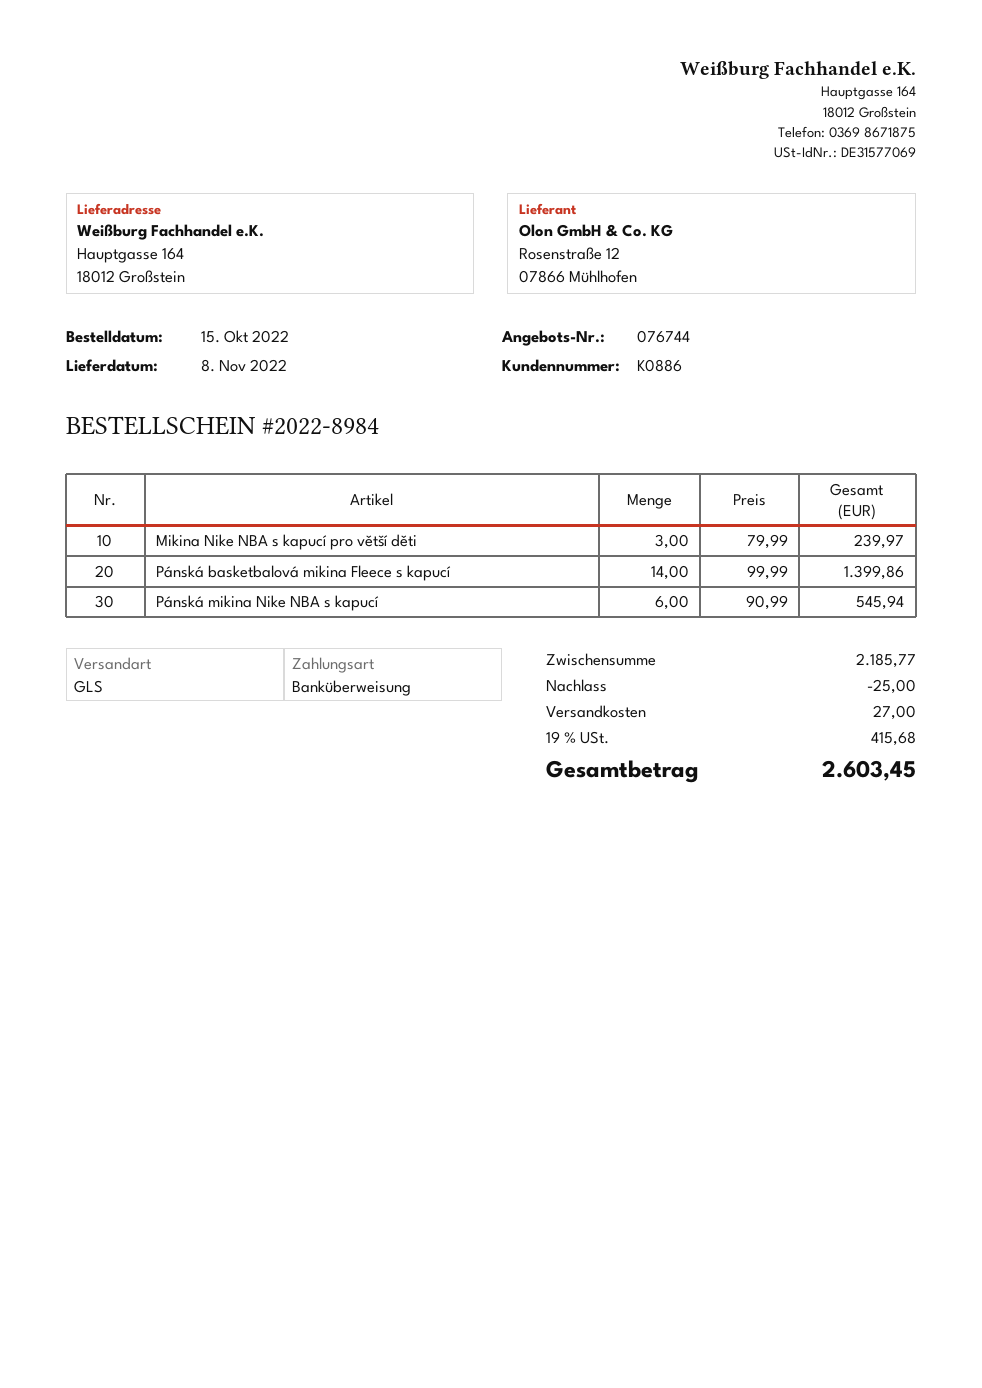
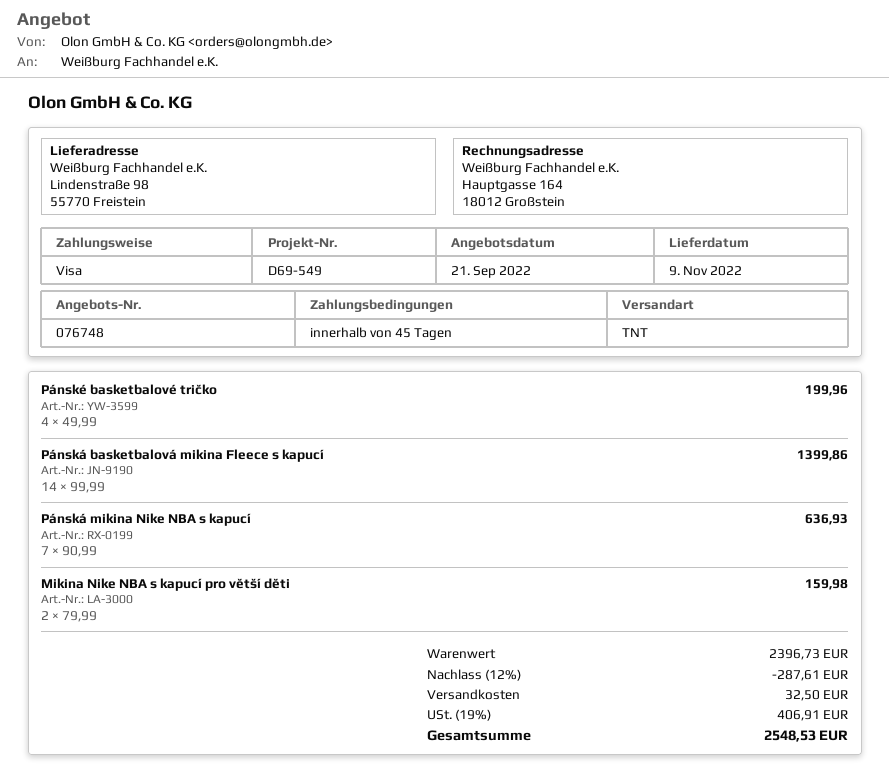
quote number: 076744 -> 076748
delivery date: 2022-11-08 -> 2022-11-09
payment method: bank transfer -> Visa
shipping method: GLS -> TNT
ship to: Hauptgasse 164, 18012 Großstein -> Lindenstraße 98, 55770 Freistein
Mikina Nike NBA s kapucí pro větší děti: 3 x 79.99 = 239.97 -> 2 x 79.99 = 159.98
Pánská mikina Nike NBA s kapucí: 6 x 90.99 = 545.94 -> 7 x 90.99 = 636.93
Pánské basketbalové tričko: none -> 4 x 49.99 = 199.96
subtotal: 2185.77 -> 2396.73
discount: 25.00 -> 287.61
shipping: 27.00 -> 32.50
tax: 19% = 415.68 -> 19% = 406.91
total: 2603.45 -> 2548.53

